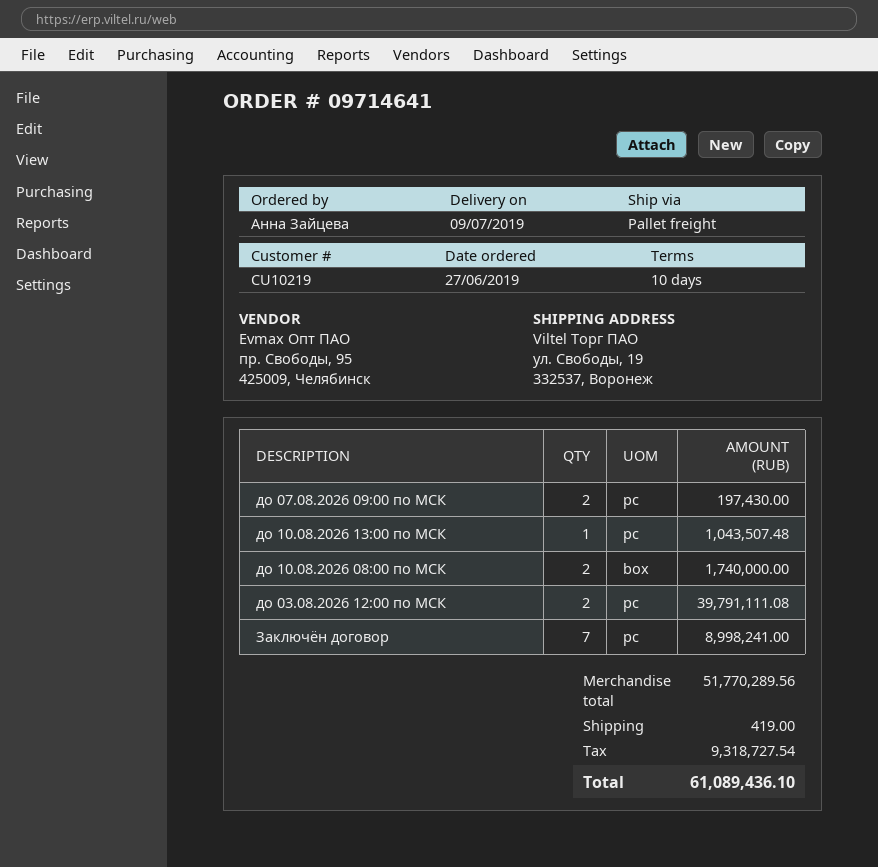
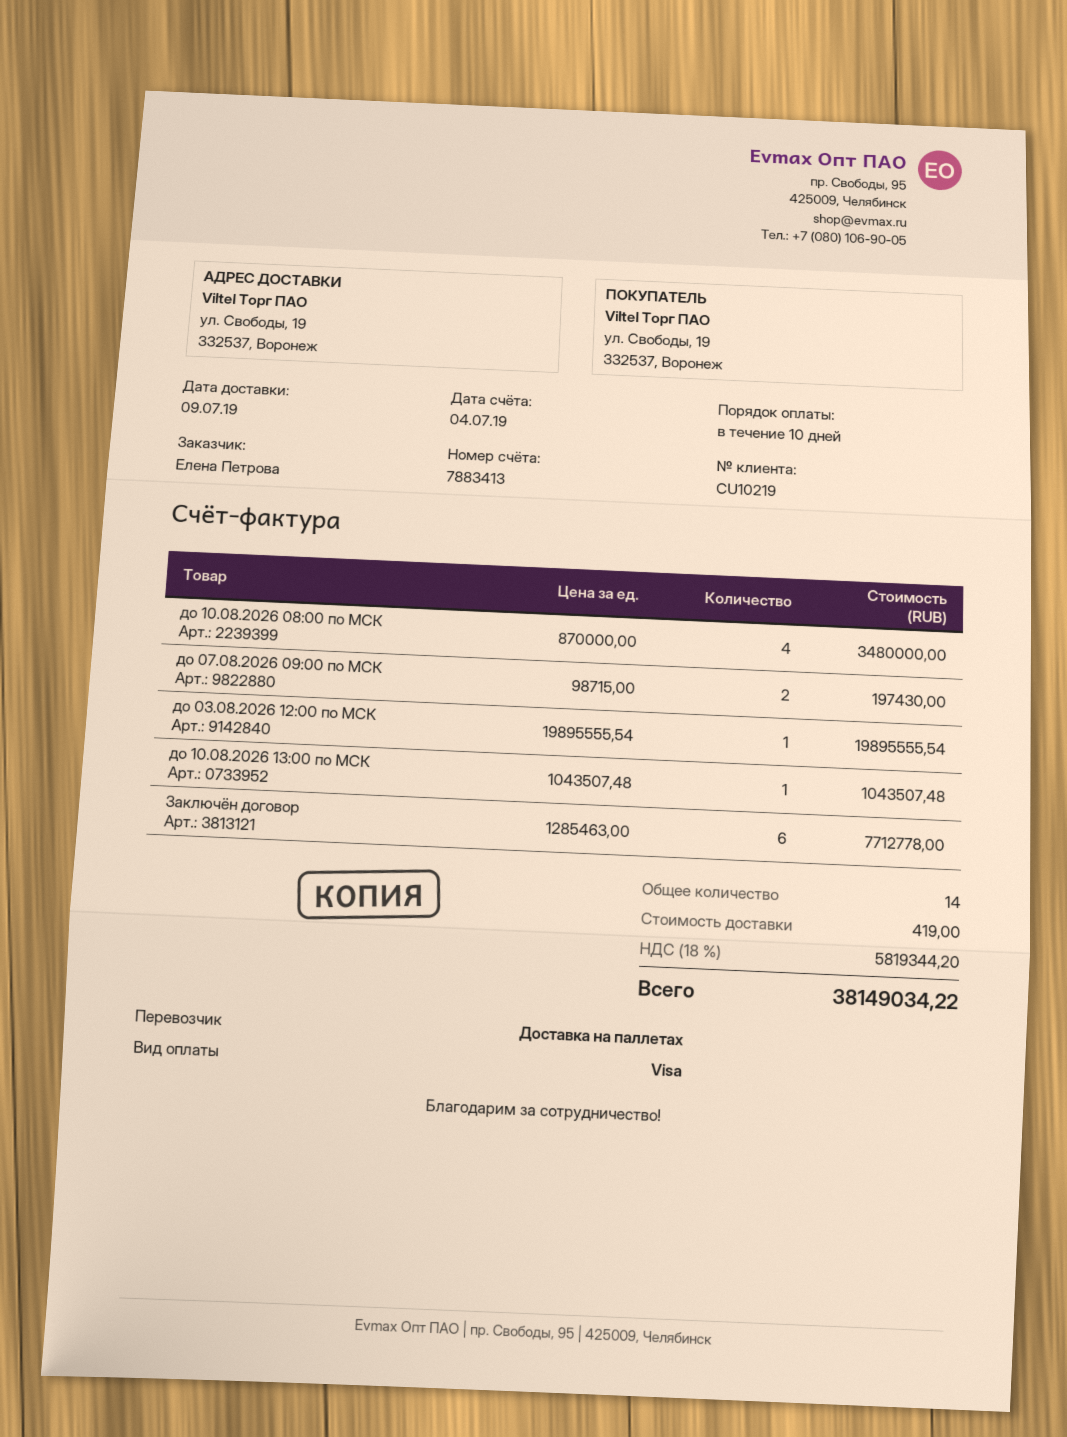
ordered by: Анна Зайцева -> Елена Петрова
до 10.08.2026 08:00 по МСК: 2 for 1740000.00 -> 4 for 3480000.00
до 03.08.2026 12:00 по МСК: 2 for 39791111.08 -> 1 for 19895555.54
Заключён договор: 7 for 8998241.00 -> 6 for 7712778.00
tax: 9318727.54 -> 5819344.20
total: 61089436.10 -> 38149034.22

